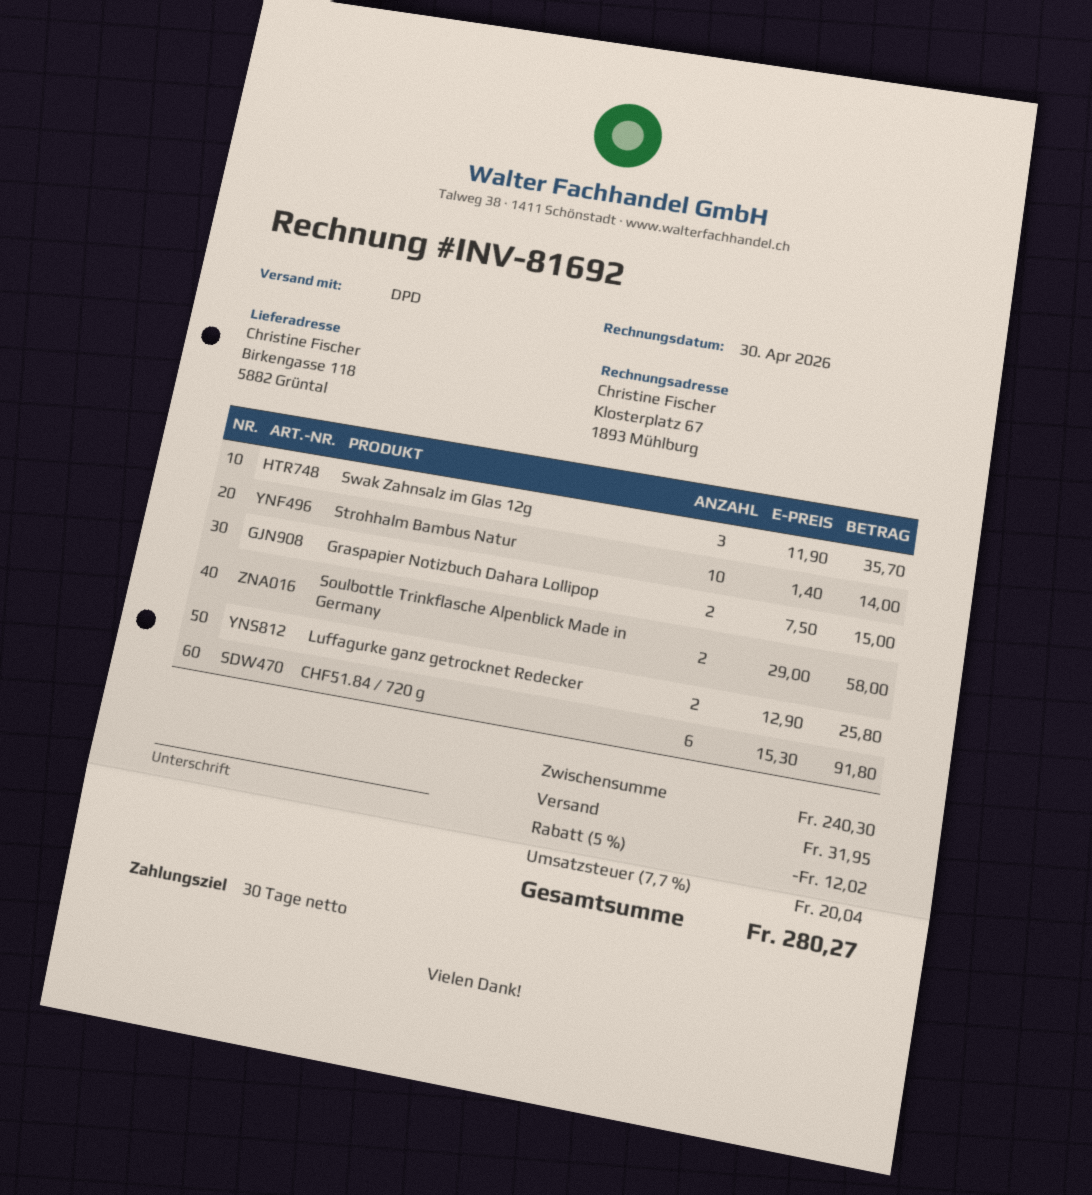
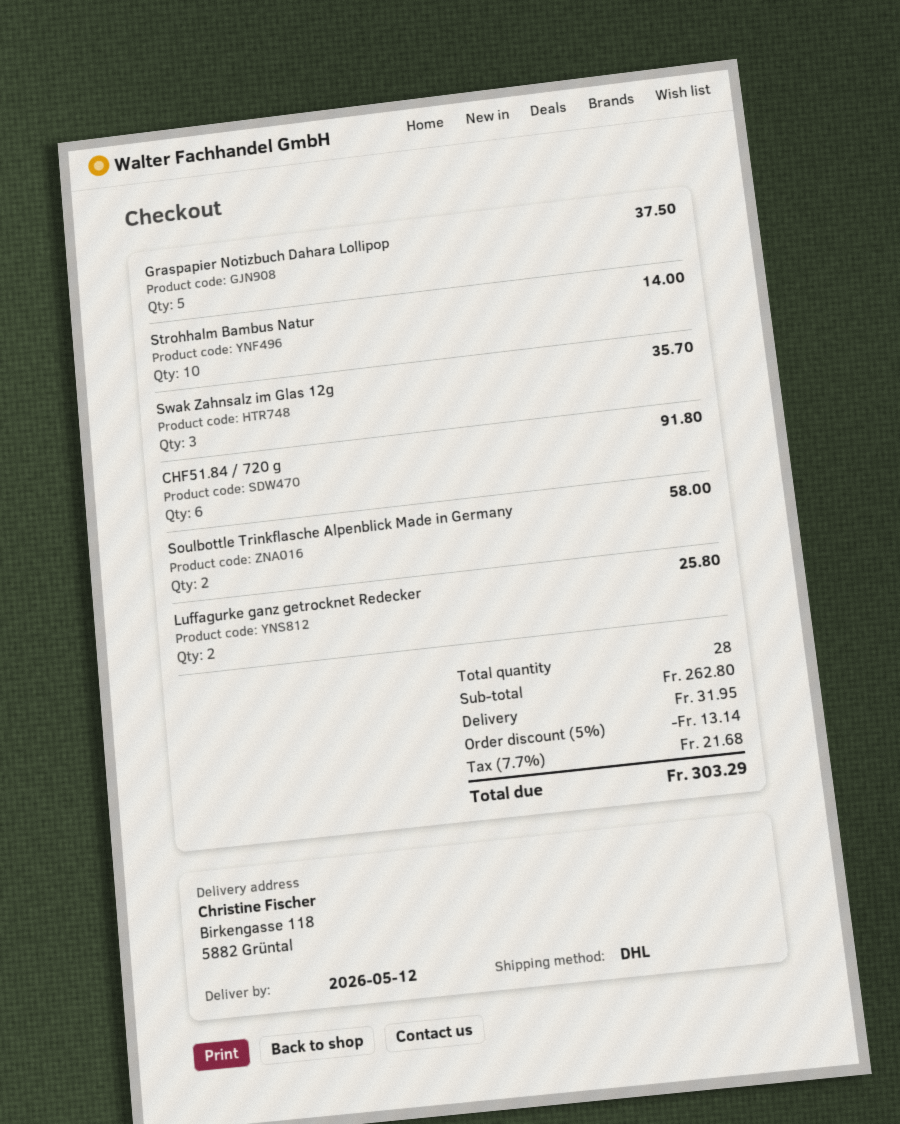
shipping method: DPD -> DHL
Graspapier Notizbuch Dahara Lollipop: 2 for 15.00 -> 5 for 37.50
subtotal: 240.30 -> 262.80
discount: 5% = 12.02 -> 5% = 13.14
tax: 7.7% = 20.04 -> 7.7% = 21.68
total: 280.27 -> 303.29

